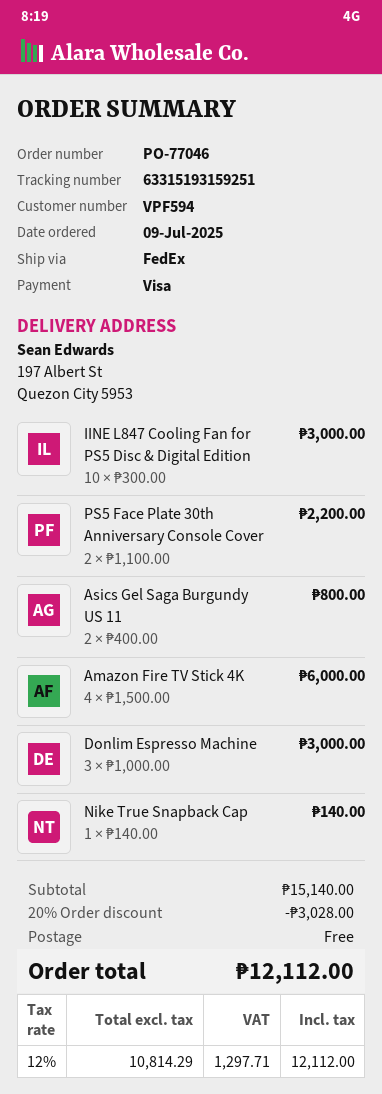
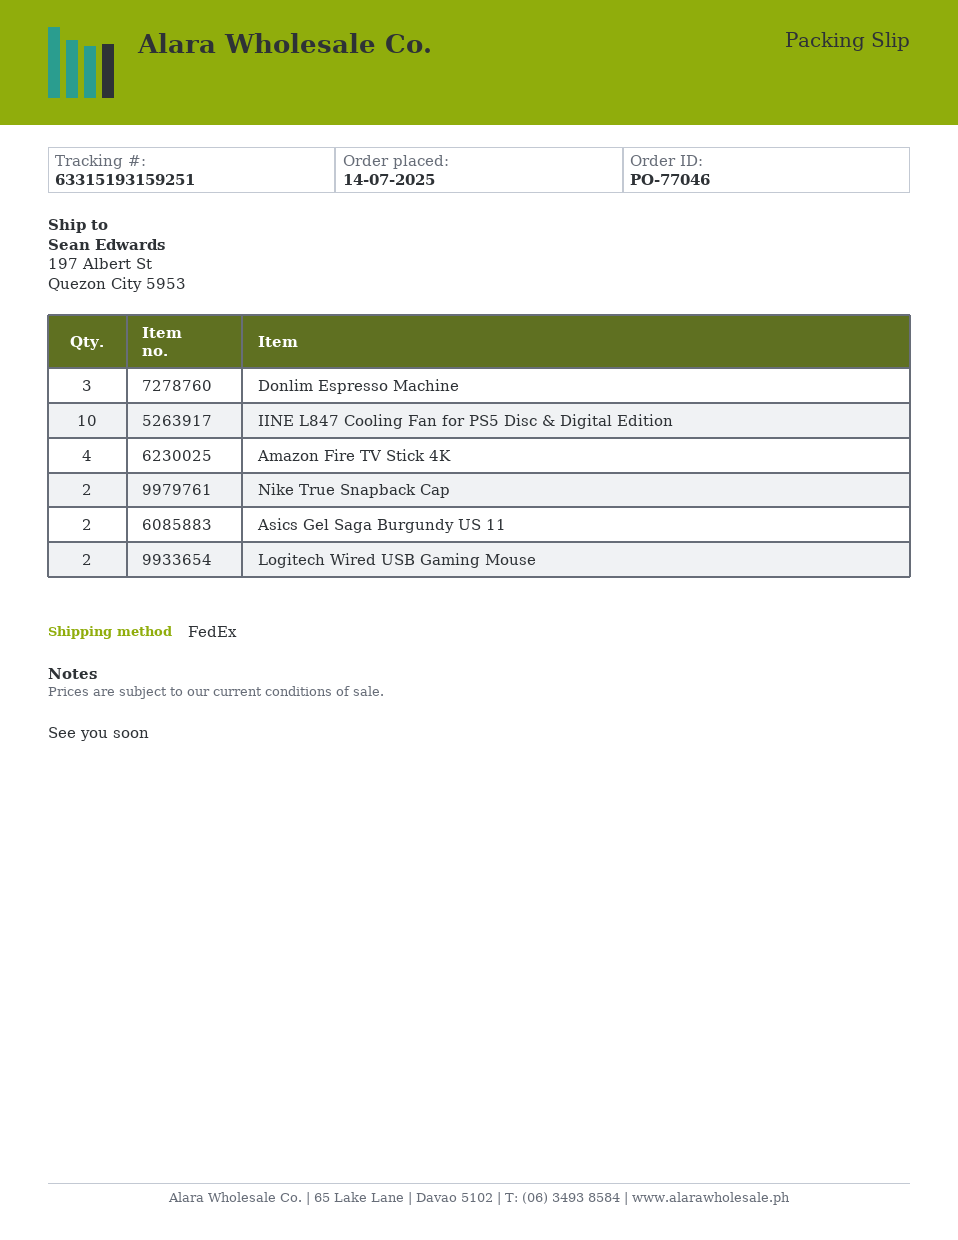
order date: 2025-07-09 -> 2025-07-14
PS5 Face Plate 30th Anniversary Console Cover: 2 -> none
Nike True Snapback Cap: 1 -> 2
Logitech Wired USB Gaming Mouse: none -> 2

